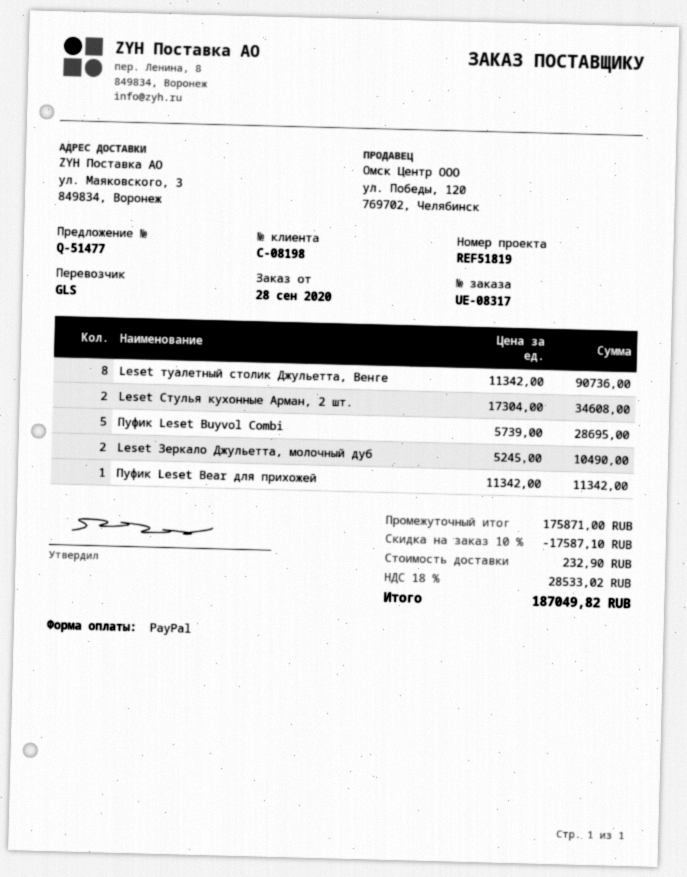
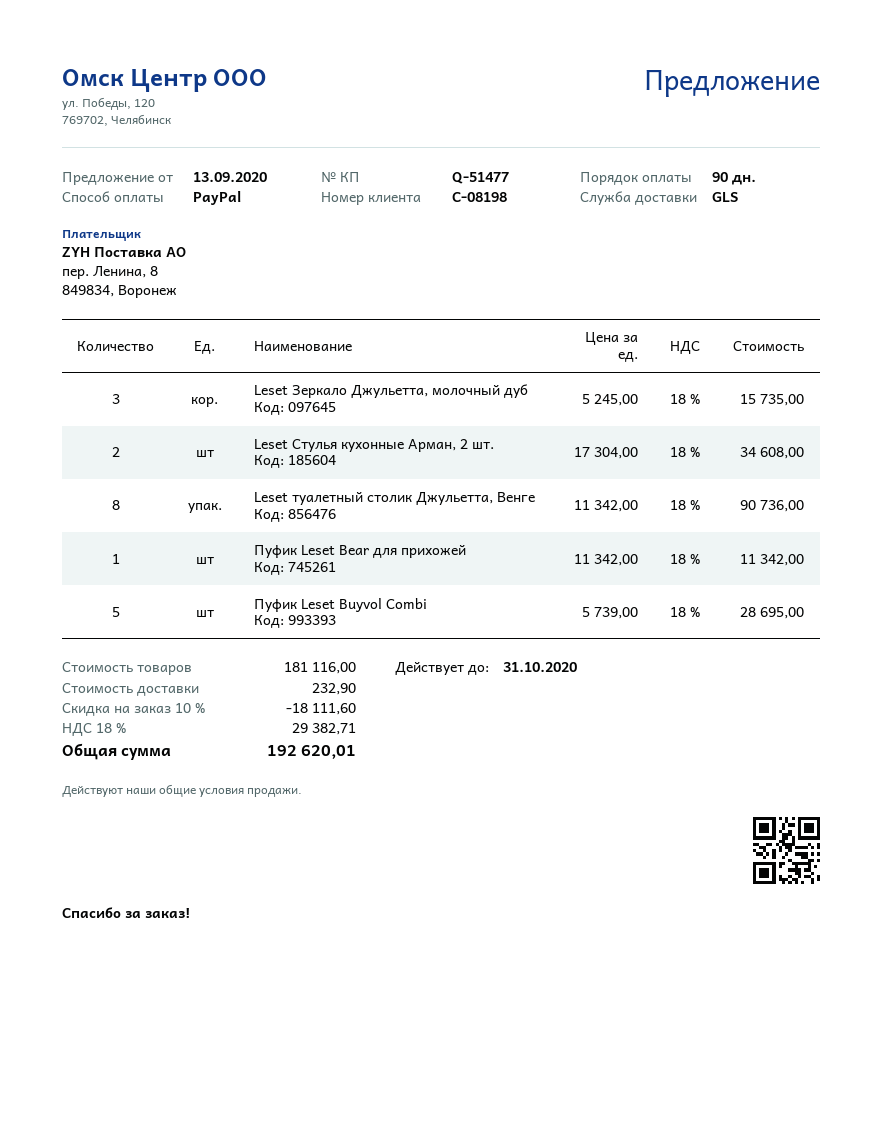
Leset Зеркало Джульетта, молочный дуб: 2 x 5245.00 = 10490.00 -> 3 x 5245.00 = 15735.00
subtotal: 175871.00 -> 181116.00
discount: 10% = 17587.10 -> 10% = 18111.60
tax: 18% = 28533.02 -> 18% = 29382.71
total: 187049.82 -> 192620.01

